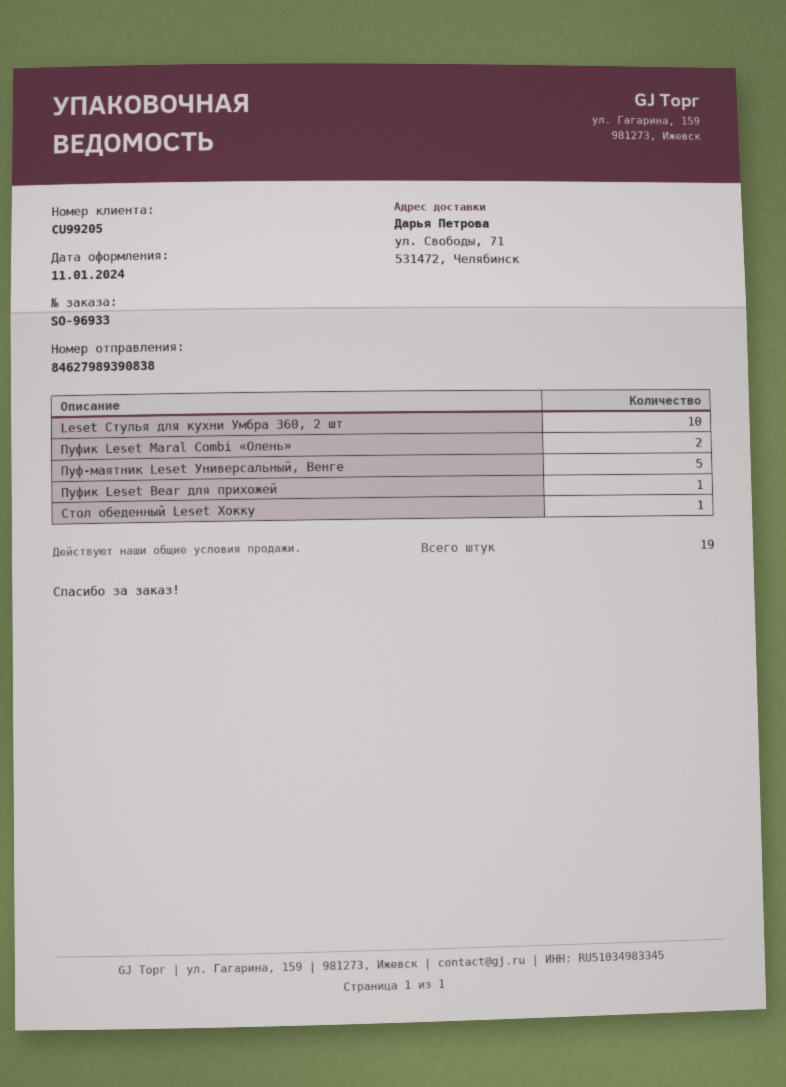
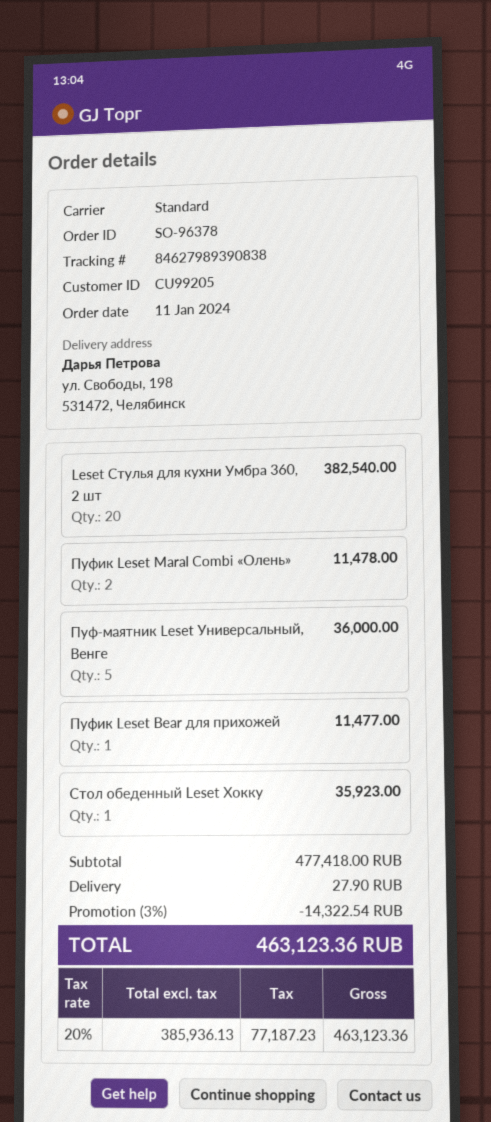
order number: SO-96933 -> SO-96378
ship to: ул. Свободы, 71, 531472, Челябинск -> ул. Свободы, 198, 531472, Челябинск
Leset Стулья для кухни Умбра 360, 2 шт: 10 -> 20

